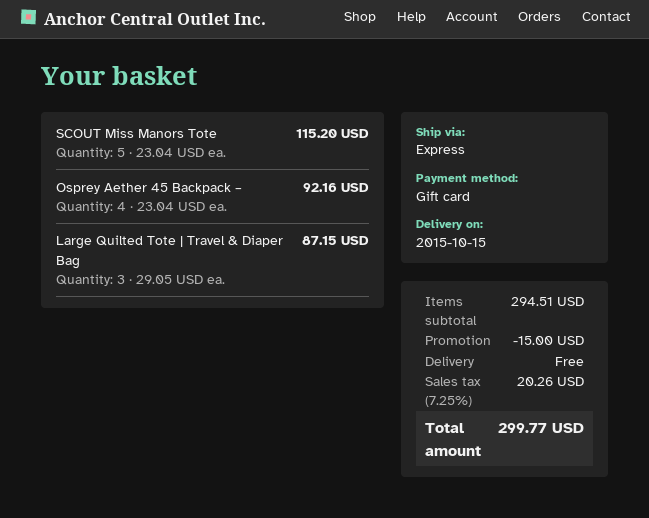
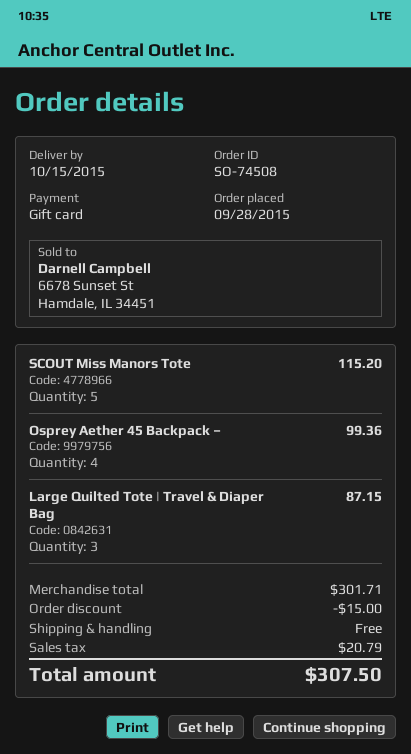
Osprey Aether 45 Backpack –: 4 for 92.16 -> 4 for 99.36
subtotal: 294.51 -> 301.71
tax: 20.26 -> 20.79
total: 299.77 -> 307.50

